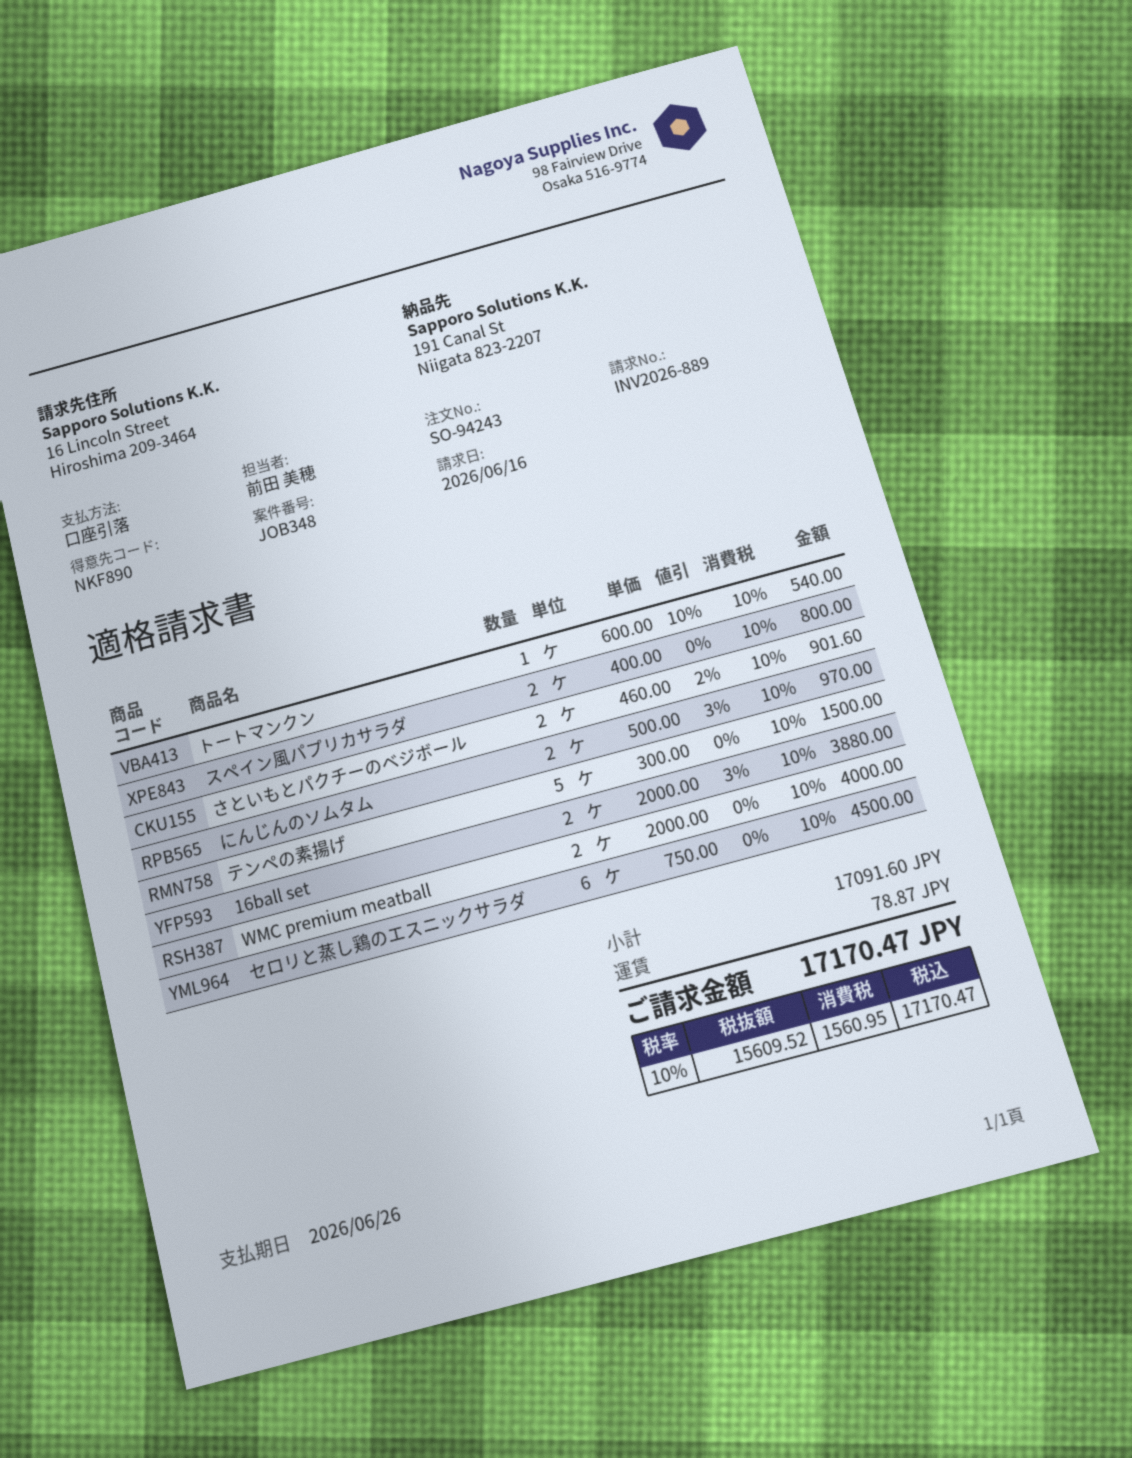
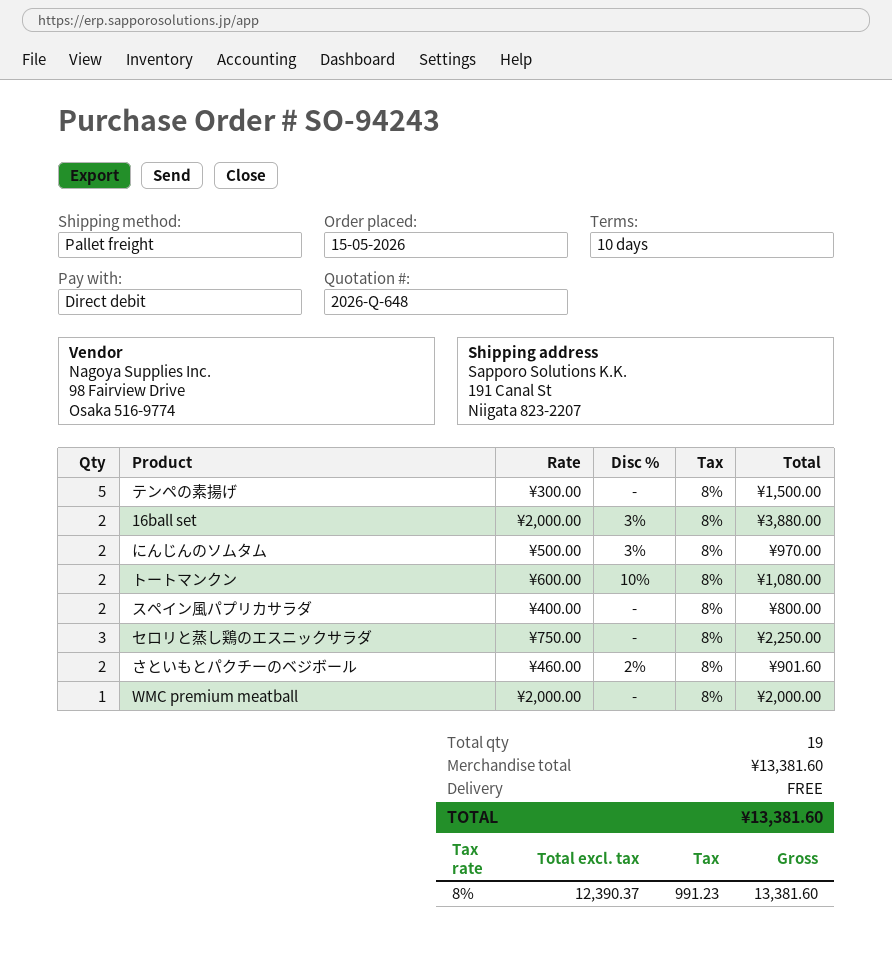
トートマンクン: 1 x 600.00 - 10% = 540.00 -> 2 x 600.00 - 10% = 1080.00
WMC premium meatball: 2 x 2000.00 = 4000.00 -> 1 x 2000.00 = 2000.00
セロリと蒸し鶏のエスニックサラダ: 6 x 750.00 = 4500.00 -> 3 x 750.00 = 2250.00
subtotal: 17091.60 -> 13381.60
shipping: 78.87 -> 0.00
net: 15609.52 -> 12390.37
tax: 10% = 1560.95 -> 8% = 991.23
total: 17170.47 -> 13381.60

